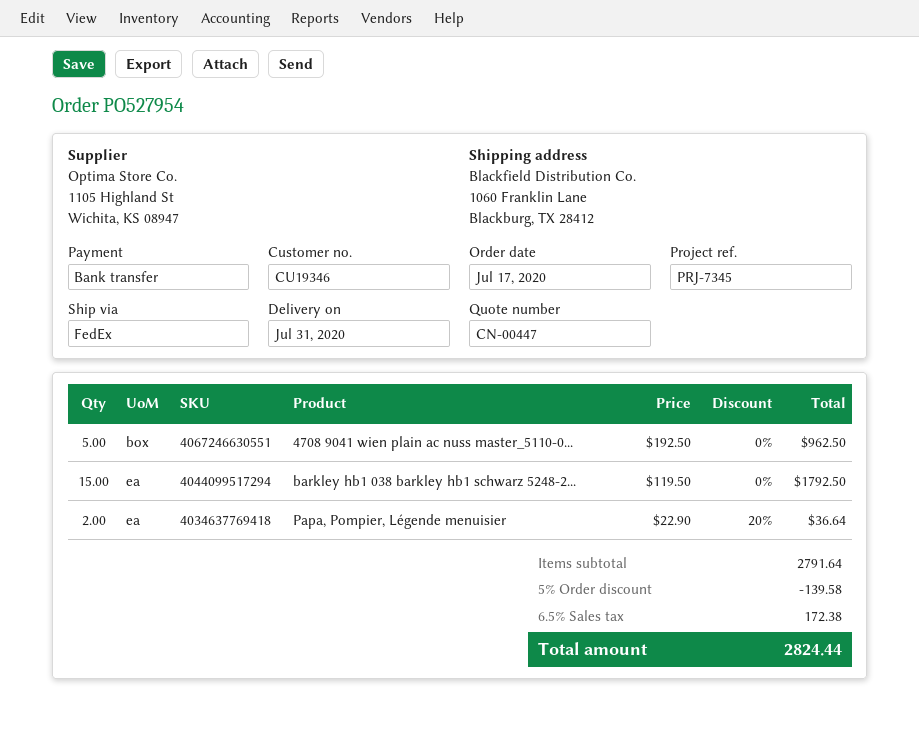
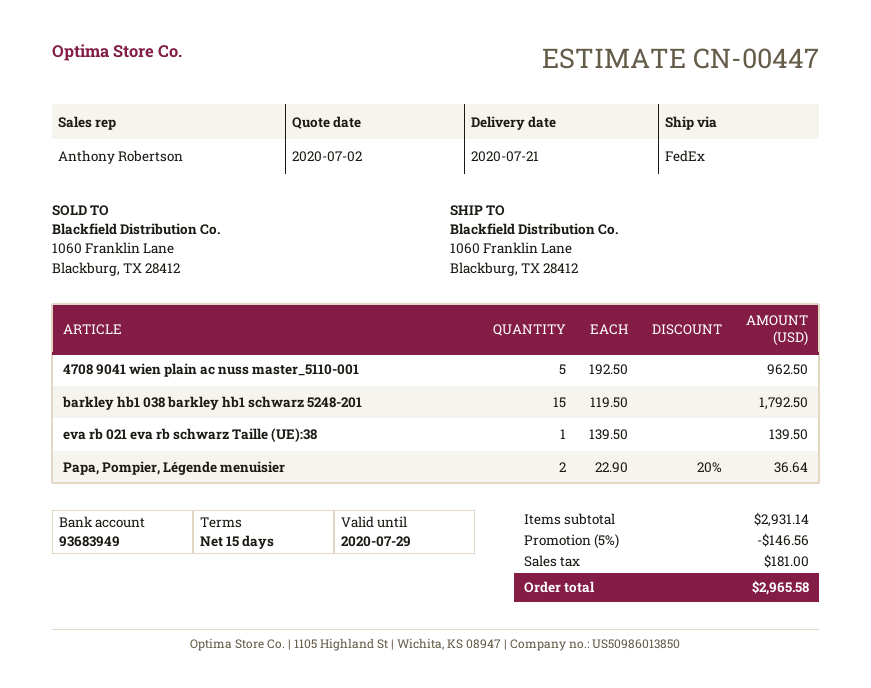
delivery date: 2020-07-31 -> 2020-07-21
eva rb 021 eva rb schwarz Taille (UE):38: none -> 1 x 139.50 = 139.50
subtotal: 2791.64 -> 2931.14
discount: 5% = 139.58 -> 5% = 146.56
tax: 172.38 -> 181.00
total: 2824.44 -> 2965.58

